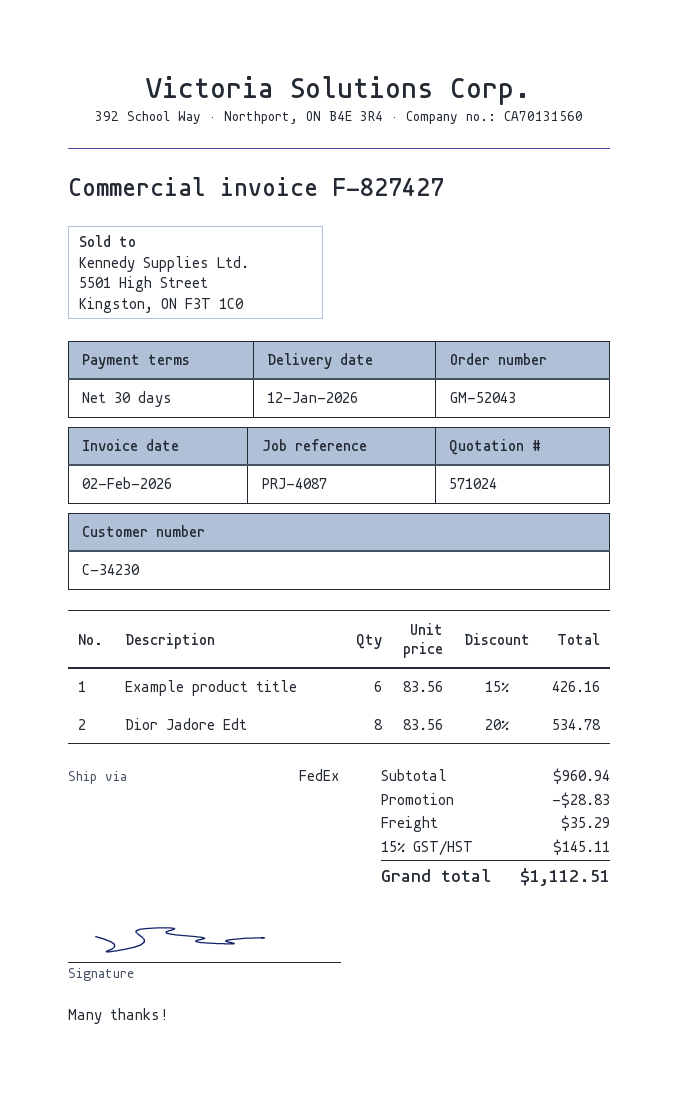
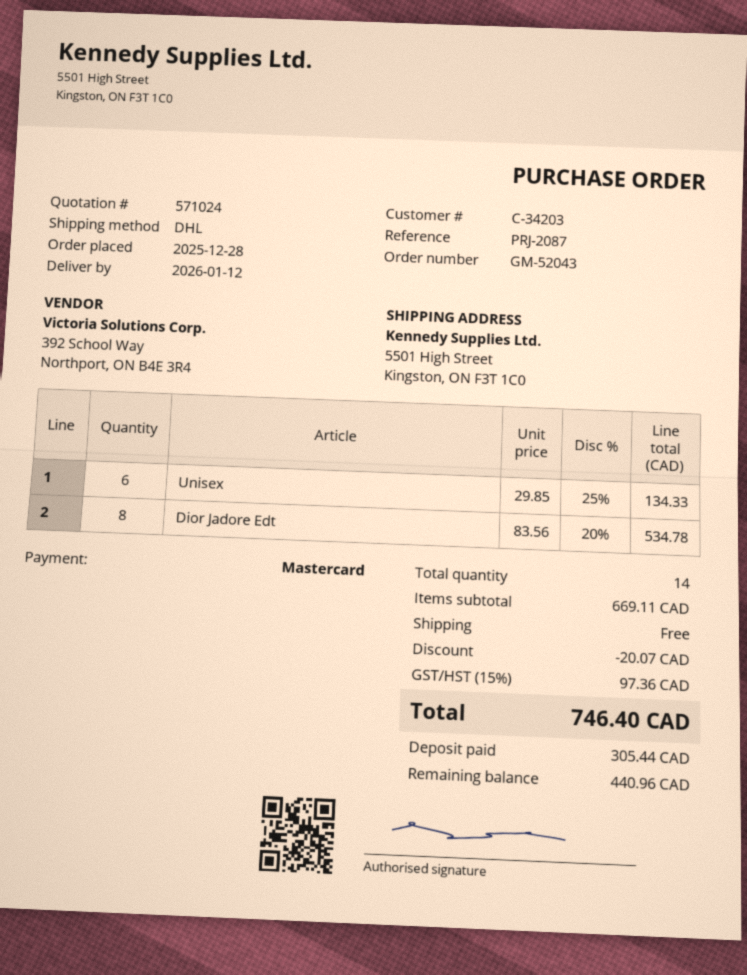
customer number: C-34230 -> C-34203
reference: PRJ-4087 -> PRJ-2087
shipping method: FedEx -> DHL
Example product title: 6 x 83.56 - 15% = 426.16 -> none
Unisex: none -> 6 x 29.85 - 25% = 134.33
subtotal: 960.94 -> 669.11
discount: 28.83 -> 20.07
shipping: 35.29 -> 0.00
tax: 15% = 145.11 -> 15% = 97.36
total: 1112.51 -> 746.40

